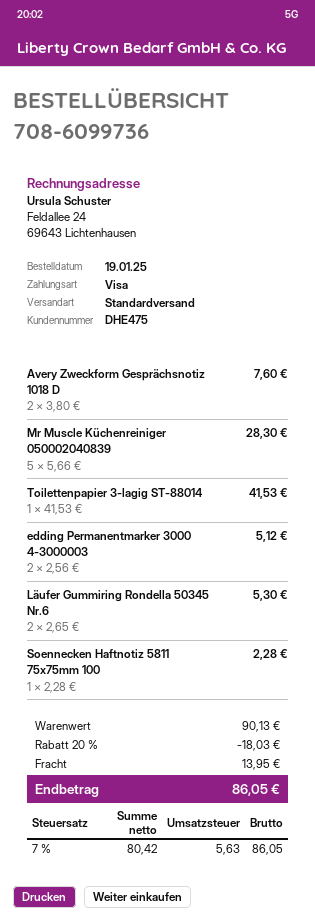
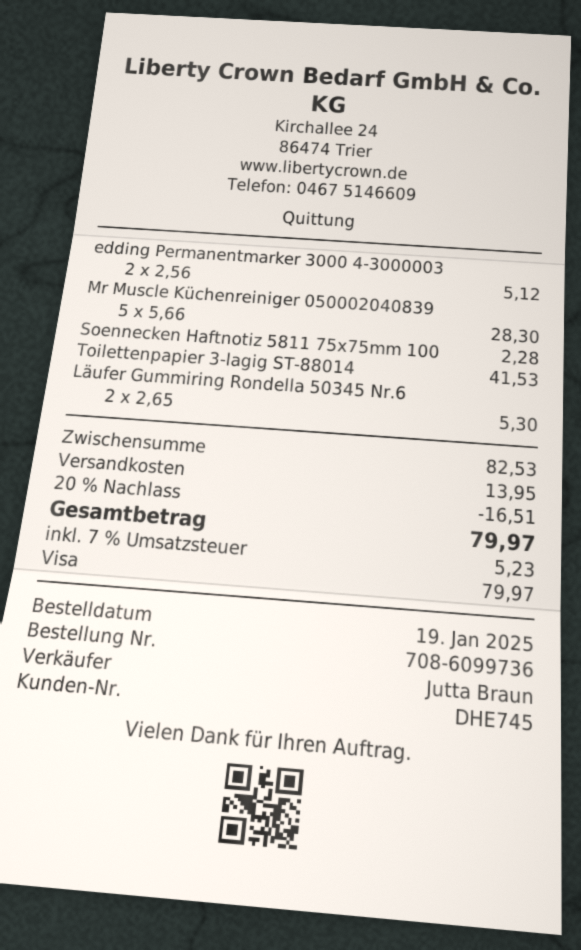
customer number: DHE475 -> DHE745
Avery Zweckform Gesprächsnotiz 1018 D: 2 x 3.80 = 7.60 -> none
subtotal: 90.13 -> 82.53
discount: 20% = 18.03 -> 20% = 16.51
tax: 7% = 5.63 -> 7% = 5.23
total: 86.05 -> 79.97

